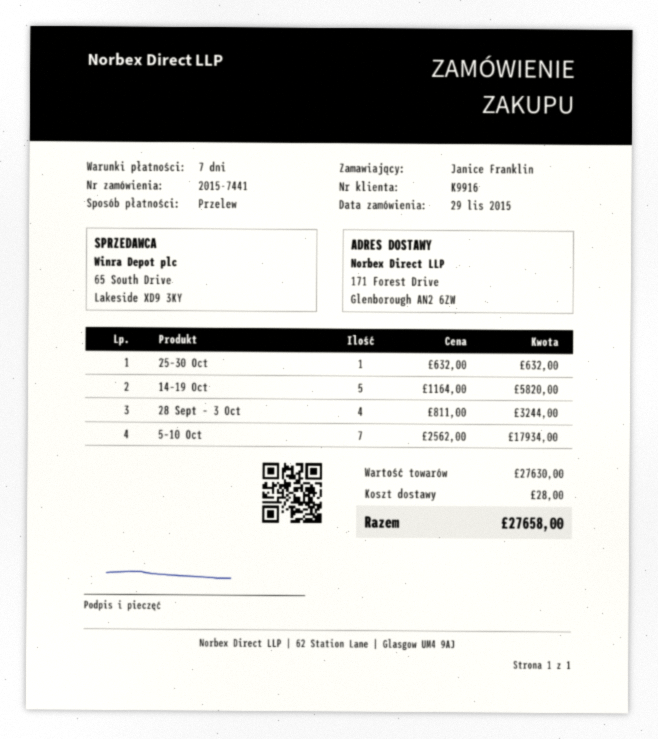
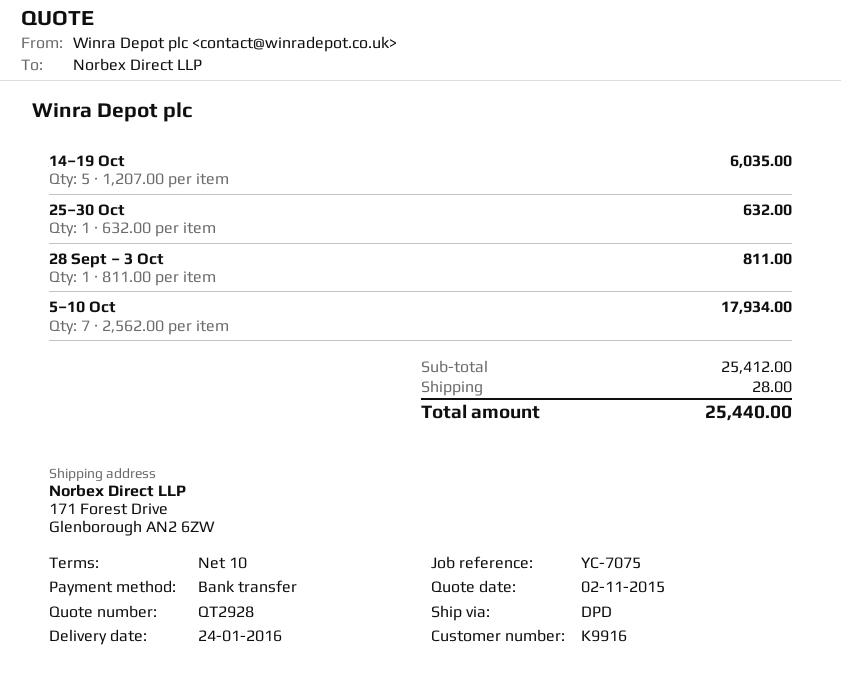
payment terms: 7 days -> 10 days
14–19 Oct: 5 x 1164.00 = 5820.00 -> 5 x 1207.00 = 6035.00
28 Sept – 3 Oct: 4 x 811.00 = 3244.00 -> 1 x 811.00 = 811.00
subtotal: 27630.00 -> 25412.00
total: 27658.00 -> 25440.00

